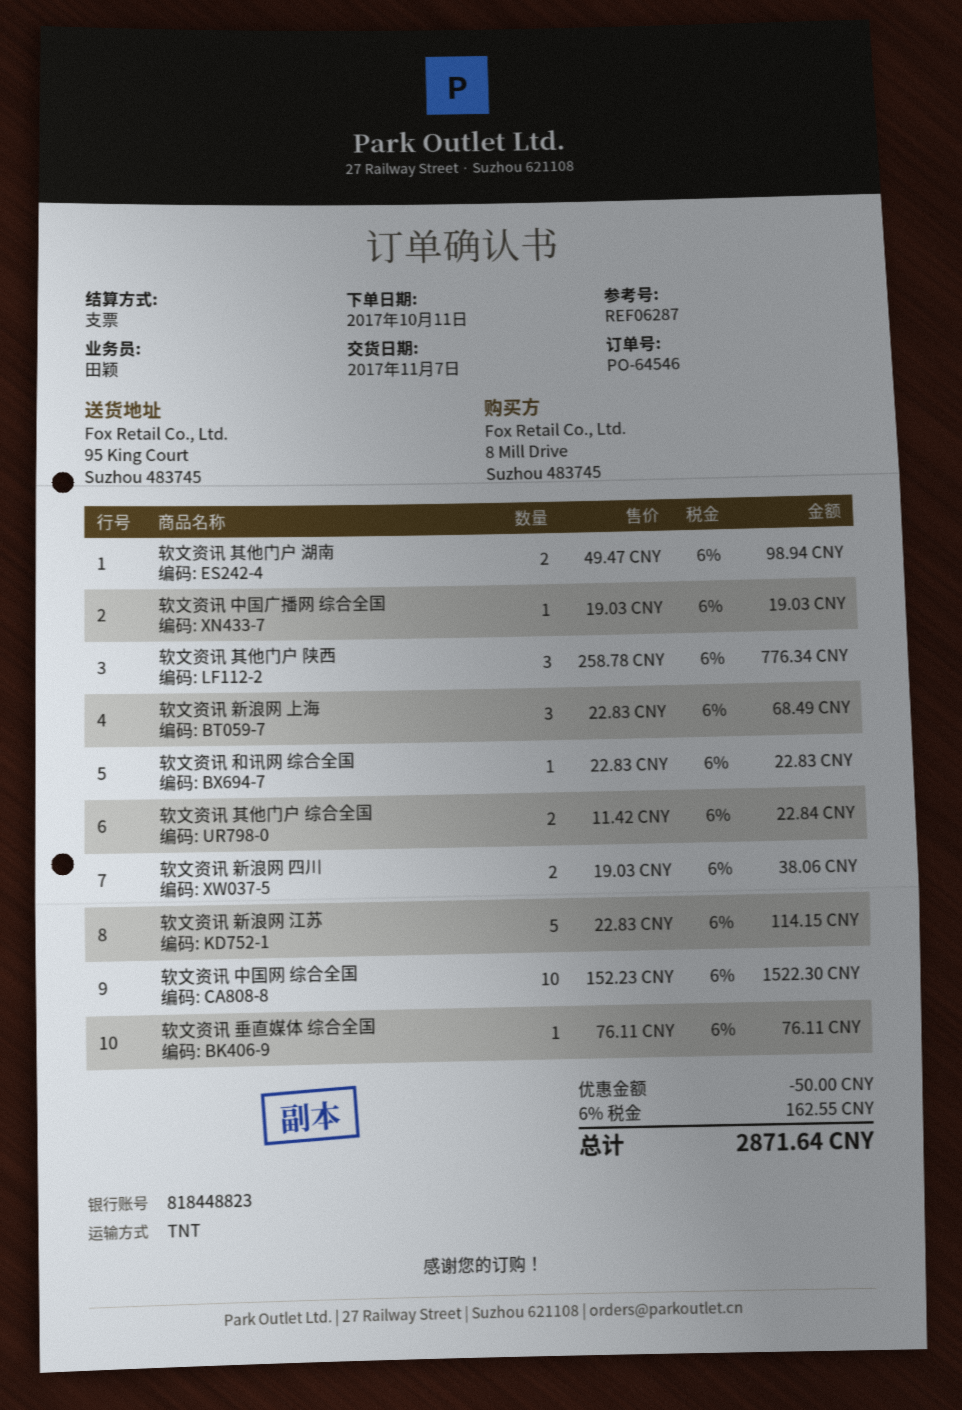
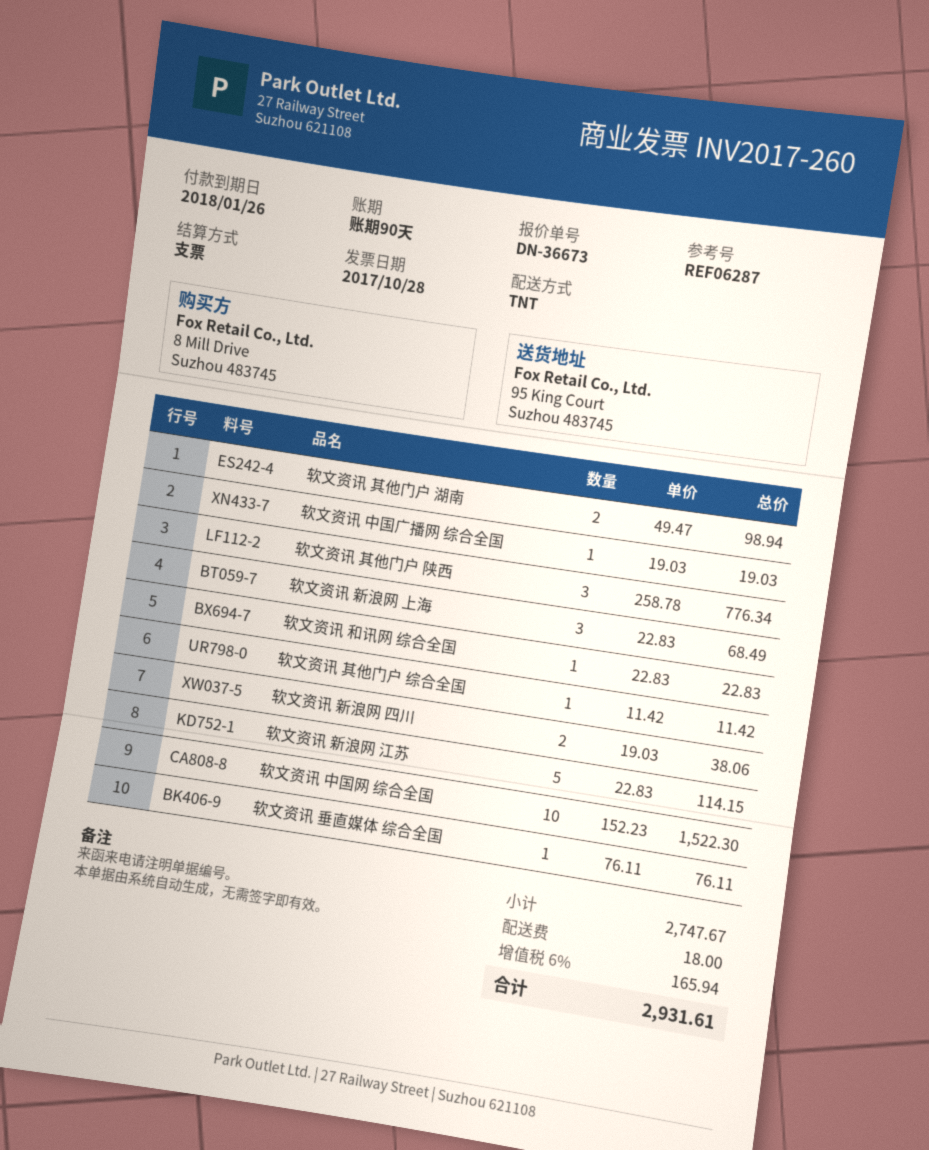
软文资讯 其他门户 综合全国: 2 x 11.42 = 22.84 -> 1 x 11.42 = 11.42
discount: 50.00 -> none
shipping: none -> 18.00
tax: 6% = 162.55 -> 6% = 165.94
total: 2871.64 -> 2931.61

